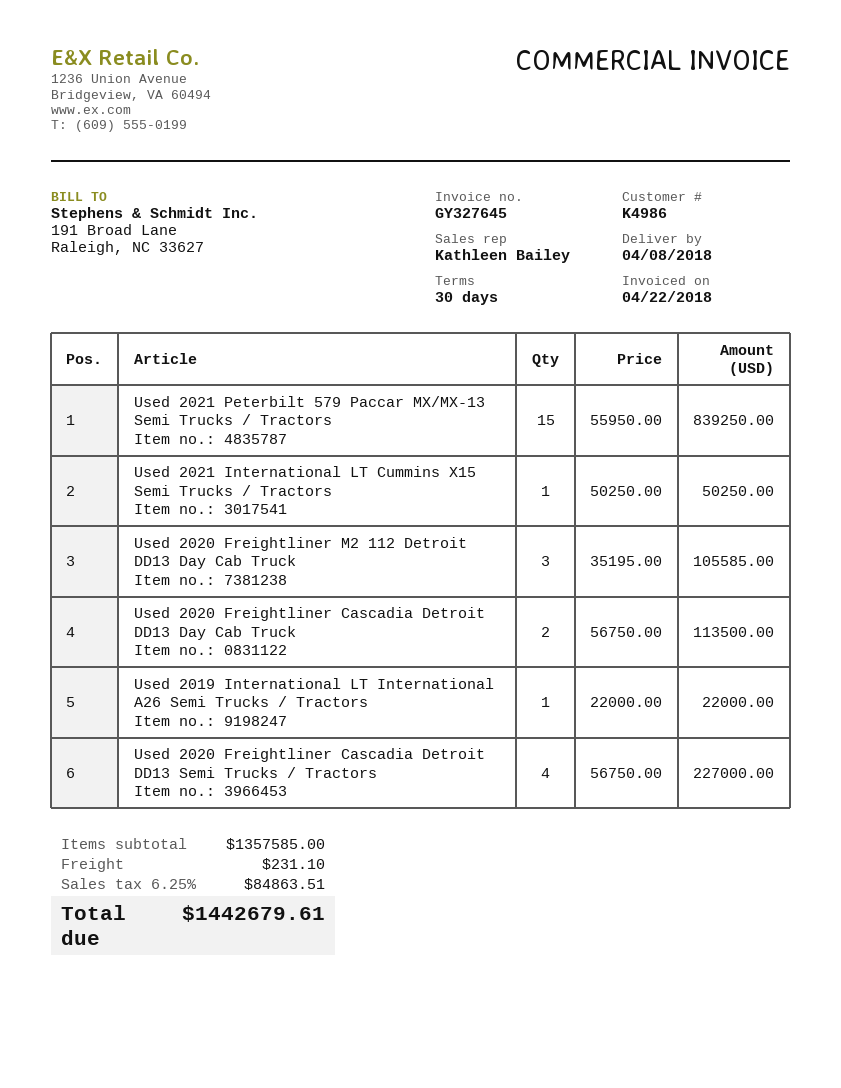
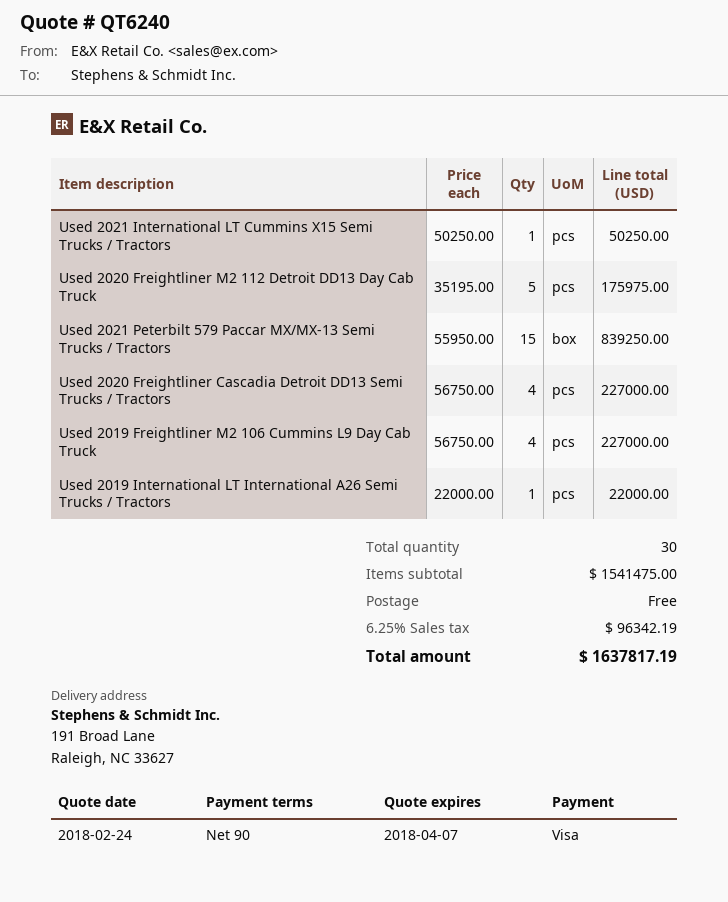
payment terms: 30 days -> 90 days
Used 2020 Freightliner M2 112 Detroit DD13 Day Cab Truck: 3 x 35195.00 = 105585.00 -> 5 x 35195.00 = 175975.00
Used 2020 Freightliner Cascadia Detroit DD13 Day Cab Truck: 2 x 56750.00 = 113500.00 -> none
Used 2019 Freightliner M2 106 Cummins L9 Day Cab Truck: none -> 4 x 56750.00 = 227000.00
subtotal: 1357585.00 -> 1541475.00
shipping: 231.10 -> 0.00
tax: 6.25% = 84863.51 -> 6.25% = 96342.19
total: 1442679.61 -> 1637817.19

